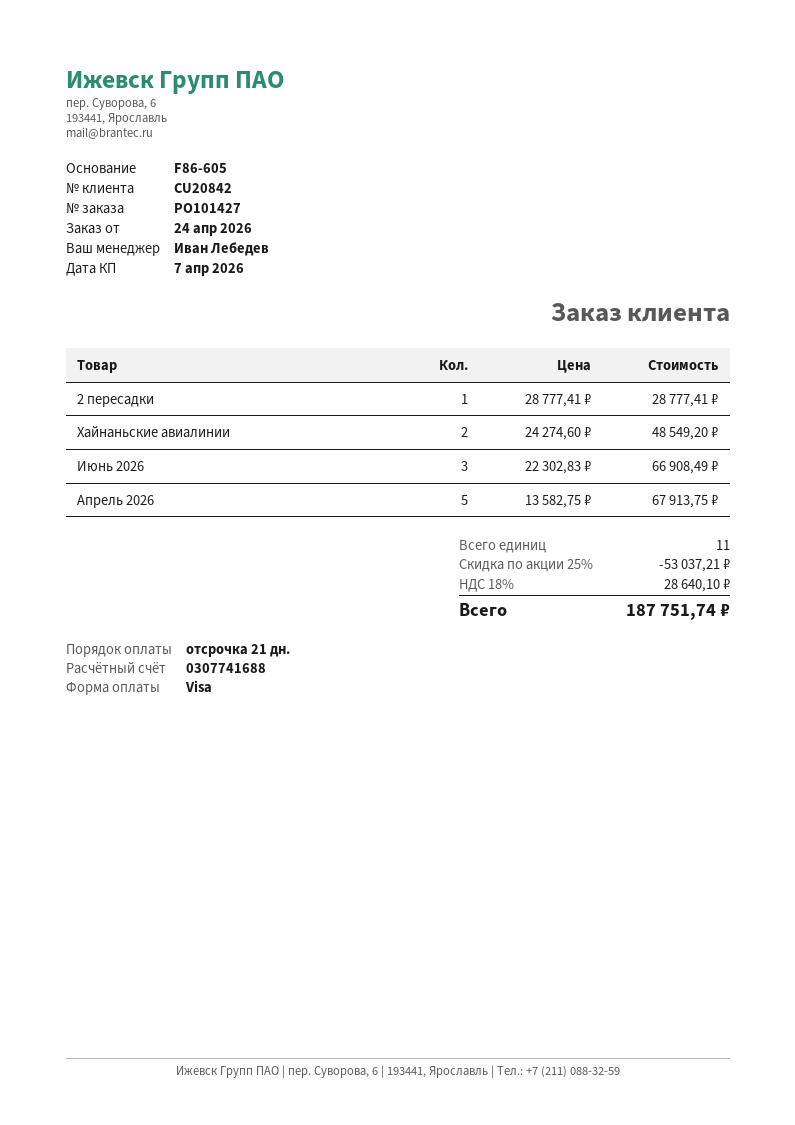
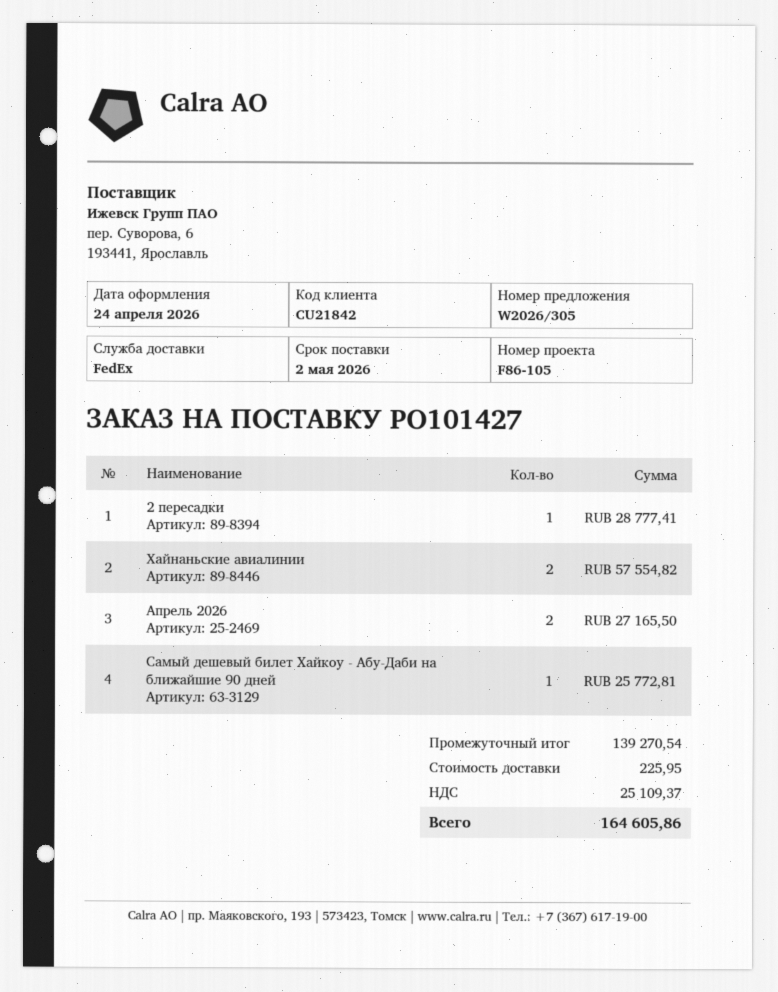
customer number: CU20842 -> CU21842
reference: F86-605 -> F86-105
Хайнаньские авиалинии: 2 for 48549.20 -> 2 for 57554.82
Июнь 2026: 3 for 66908.49 -> none
Апрель 2026: 5 for 67913.75 -> 2 for 27165.50
Самый дешевый билет Хайкоу - Абу-Даби на ближайшие 90 дней: none -> 1 for 25772.81
discount: 25% = 53037.21 -> none
shipping: none -> 225.95
tax: 28640.10 -> 25109.37
total: 187751.74 -> 164605.86

